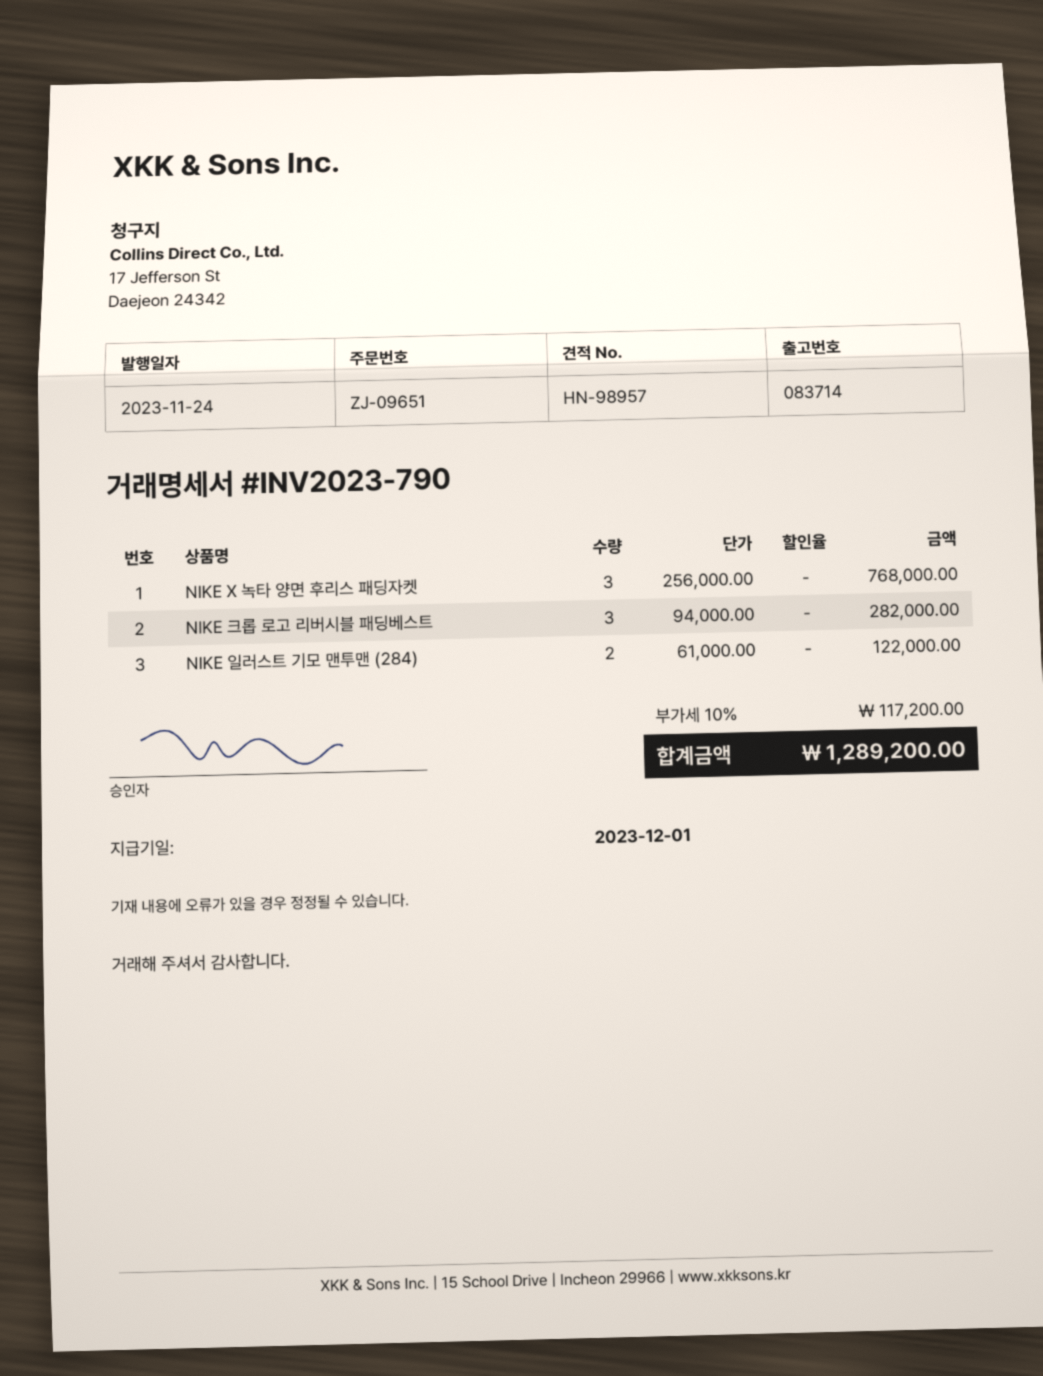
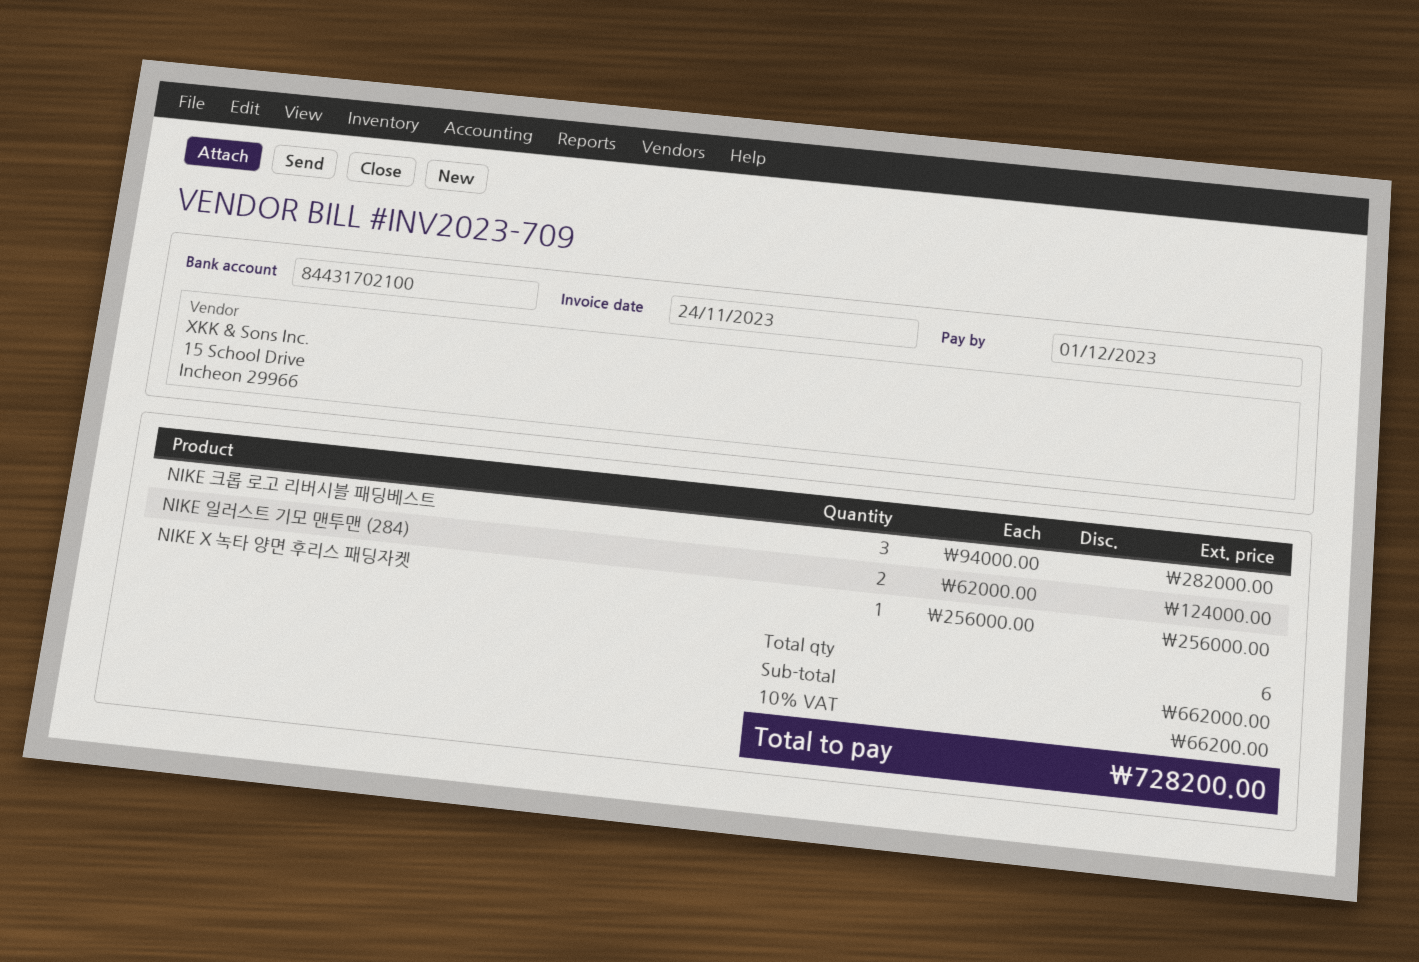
invoice number: INV2023-790 -> INV2023-709
NIKE X 녹타 양면 후리스 패딩자켓: 3 x 256000.00 = 768000.00 -> 1 x 256000.00 = 256000.00
NIKE 일러스트 기모 맨투맨 (284): 2 x 61000.00 = 122000.00 -> 2 x 62000.00 = 124000.00
tax: 10% = 117200.00 -> 10% = 66200.00
total: 1289200.00 -> 728200.00

